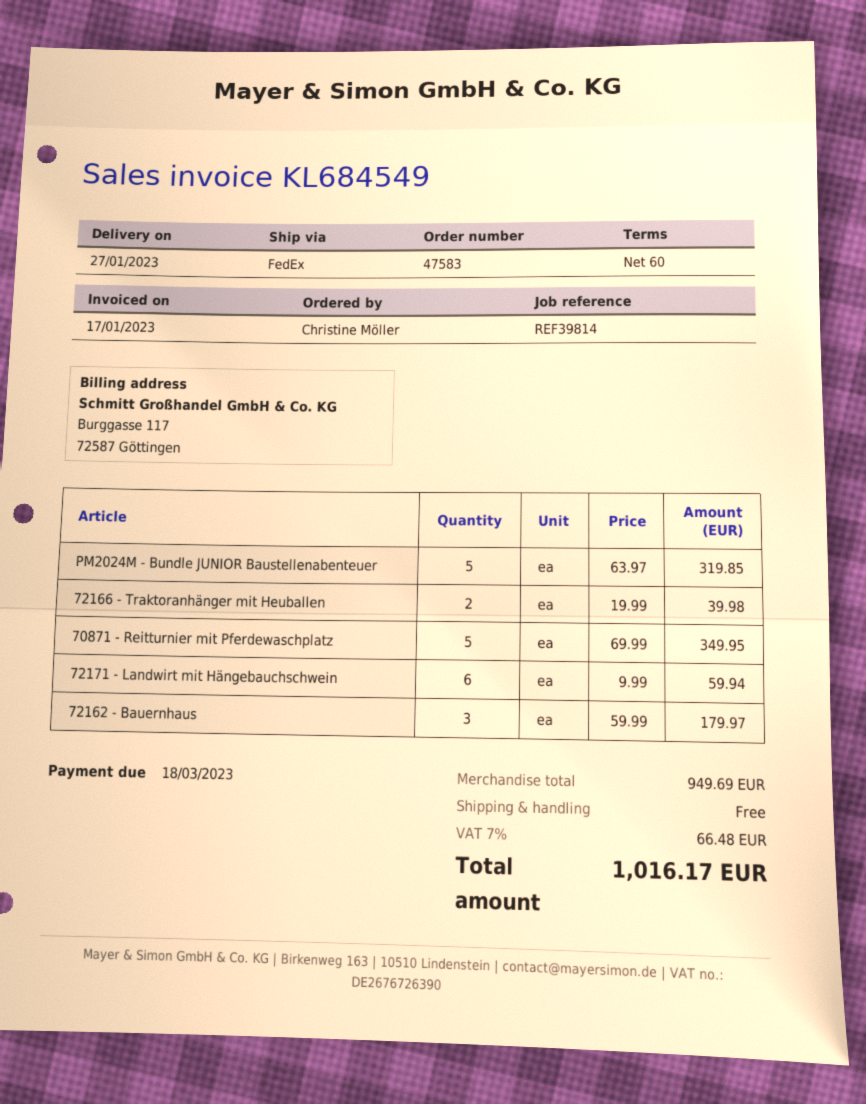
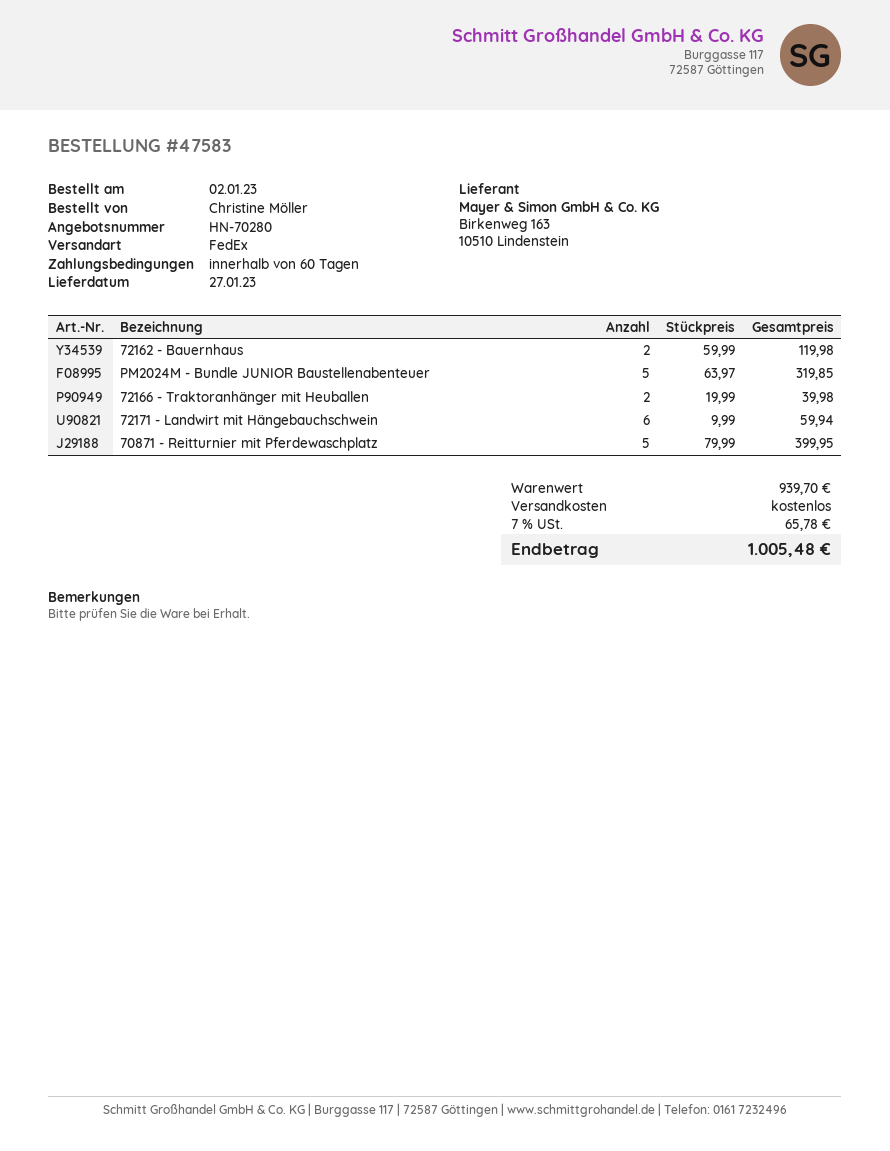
70871 - Reitturnier mit Pferdewaschplatz: 5 x 69.99 = 349.95 -> 5 x 79.99 = 399.95
72162 - Bauernhaus: 3 x 59.99 = 179.97 -> 2 x 59.99 = 119.98
subtotal: 949.69 -> 939.70
tax: 7% = 66.48 -> 7% = 65.78
total: 1016.17 -> 1005.48

